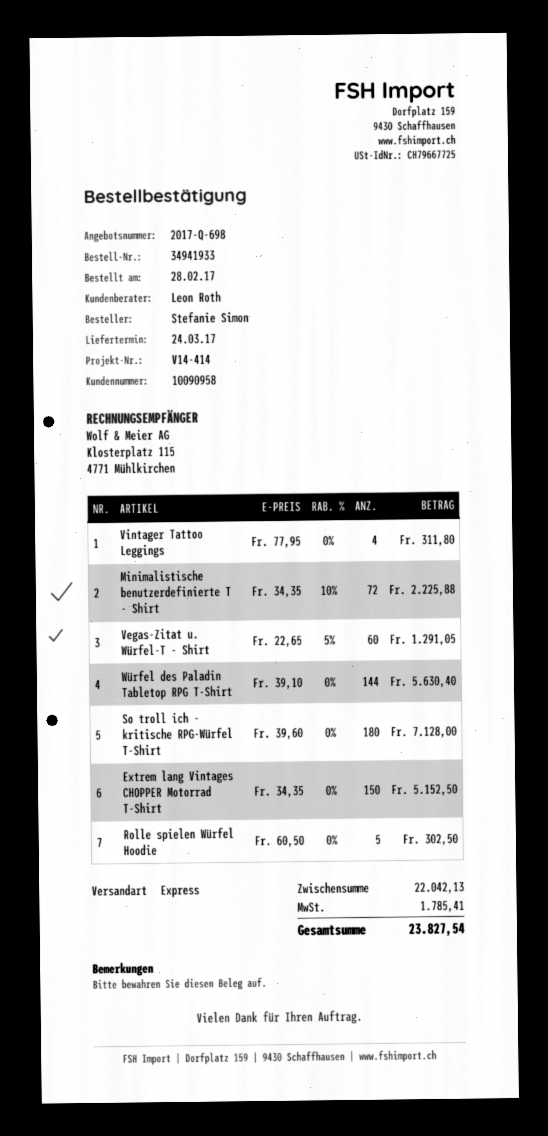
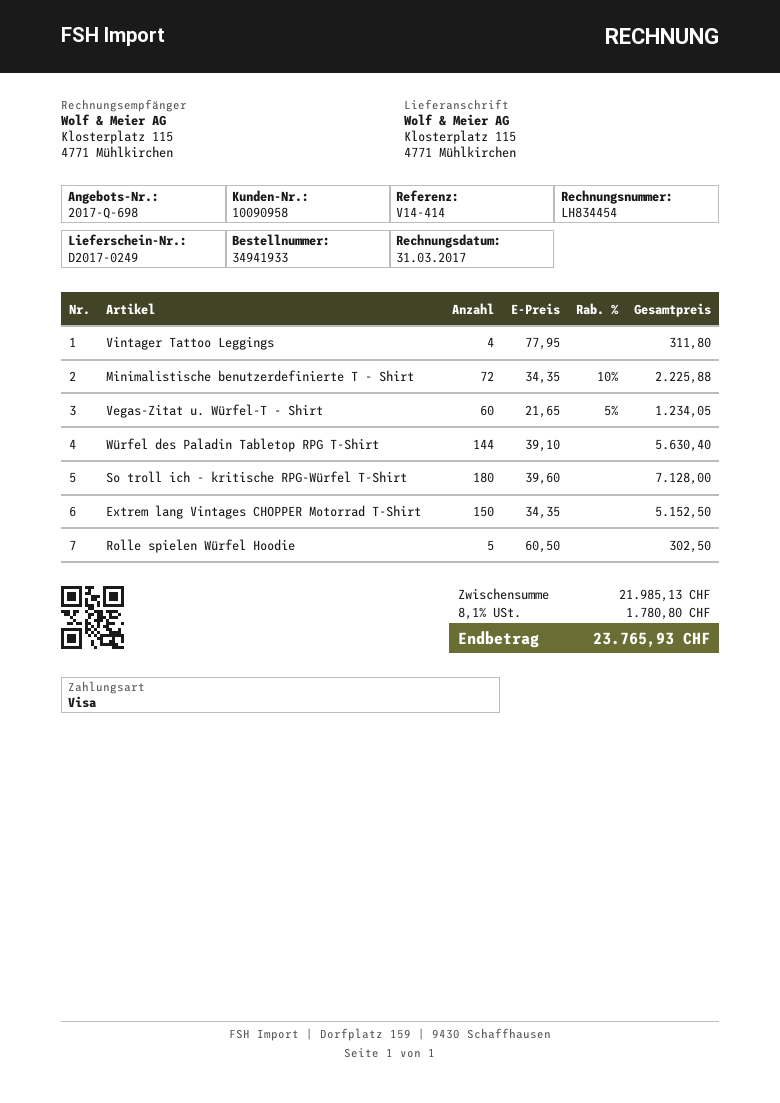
Vegas-Zitat u. Würfel-T - Shirt: 60 x 22.65 - 5% = 1291.05 -> 60 x 21.65 - 5% = 1234.05
subtotal: 22042.13 -> 21985.13
tax: 1785.41 -> 1780.80
total: 23827.54 -> 23765.93

